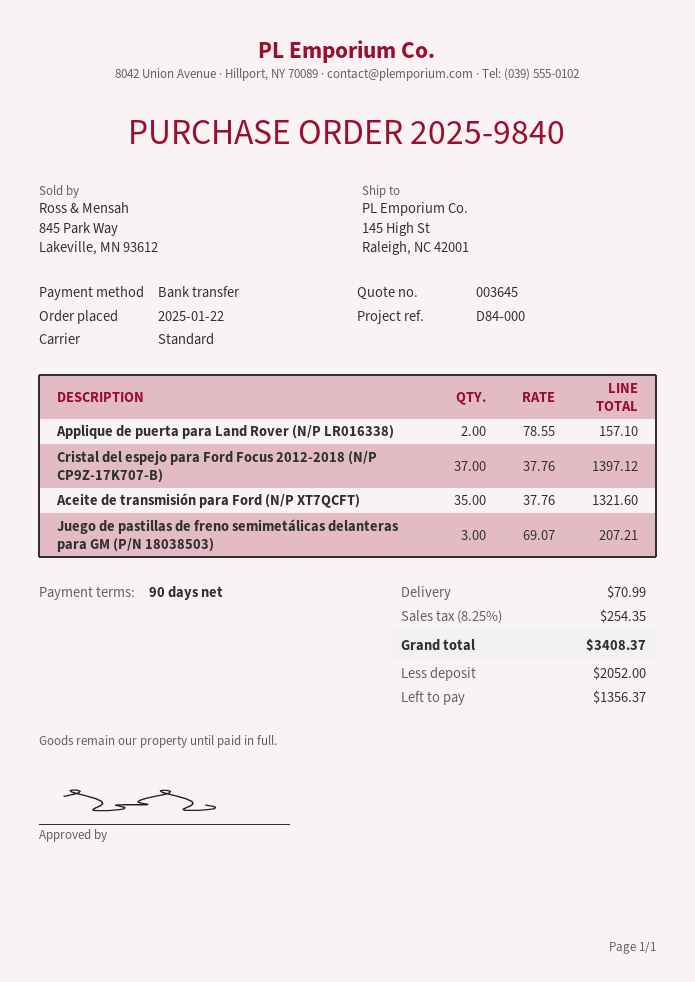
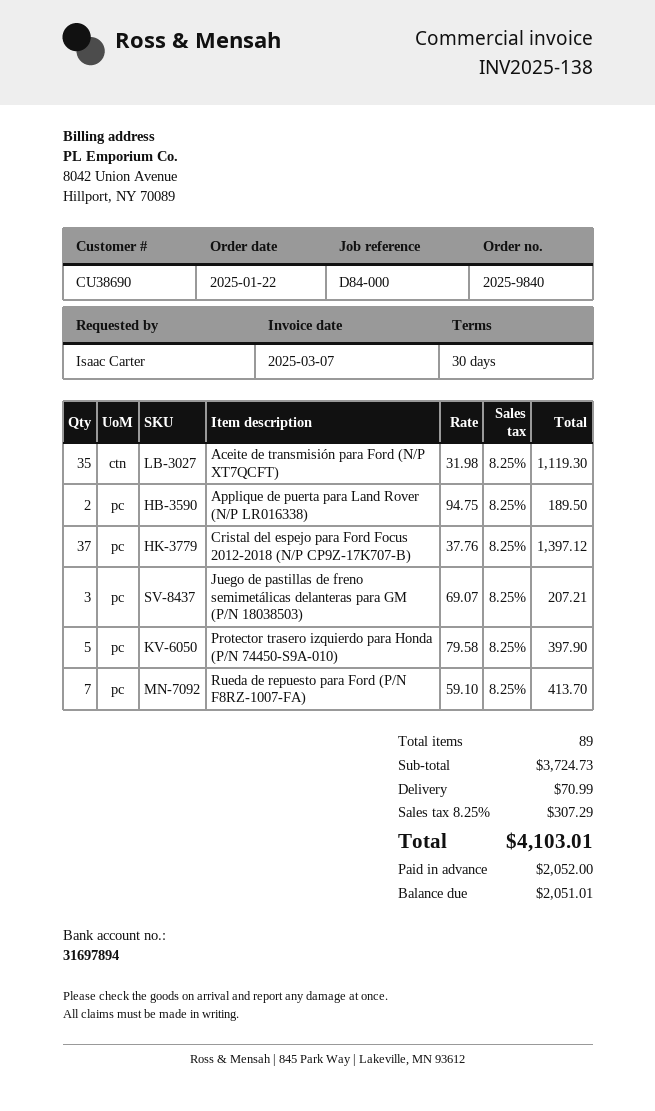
payment terms: 90 days -> 30 days
Applique de puerta para Land Rover (N/P LR016338): 2 x 78.55 = 157.10 -> 2 x 94.75 = 189.50
Aceite de transmisión para Ford (N/P XT7QCFT): 35 x 37.76 = 1321.60 -> 35 x 31.98 = 1119.30
Protector trasero izquierdo para Honda (P/N 74450-S9A-010): none -> 5 x 79.58 = 397.90
Rueda de repuesto para Ford (P/N F8RZ-1007-FA): none -> 7 x 59.10 = 413.70
tax: 8.25% = 254.35 -> 8.25% = 307.29
total: 3408.37 -> 4103.01
balance: 1356.37 -> 2051.01

